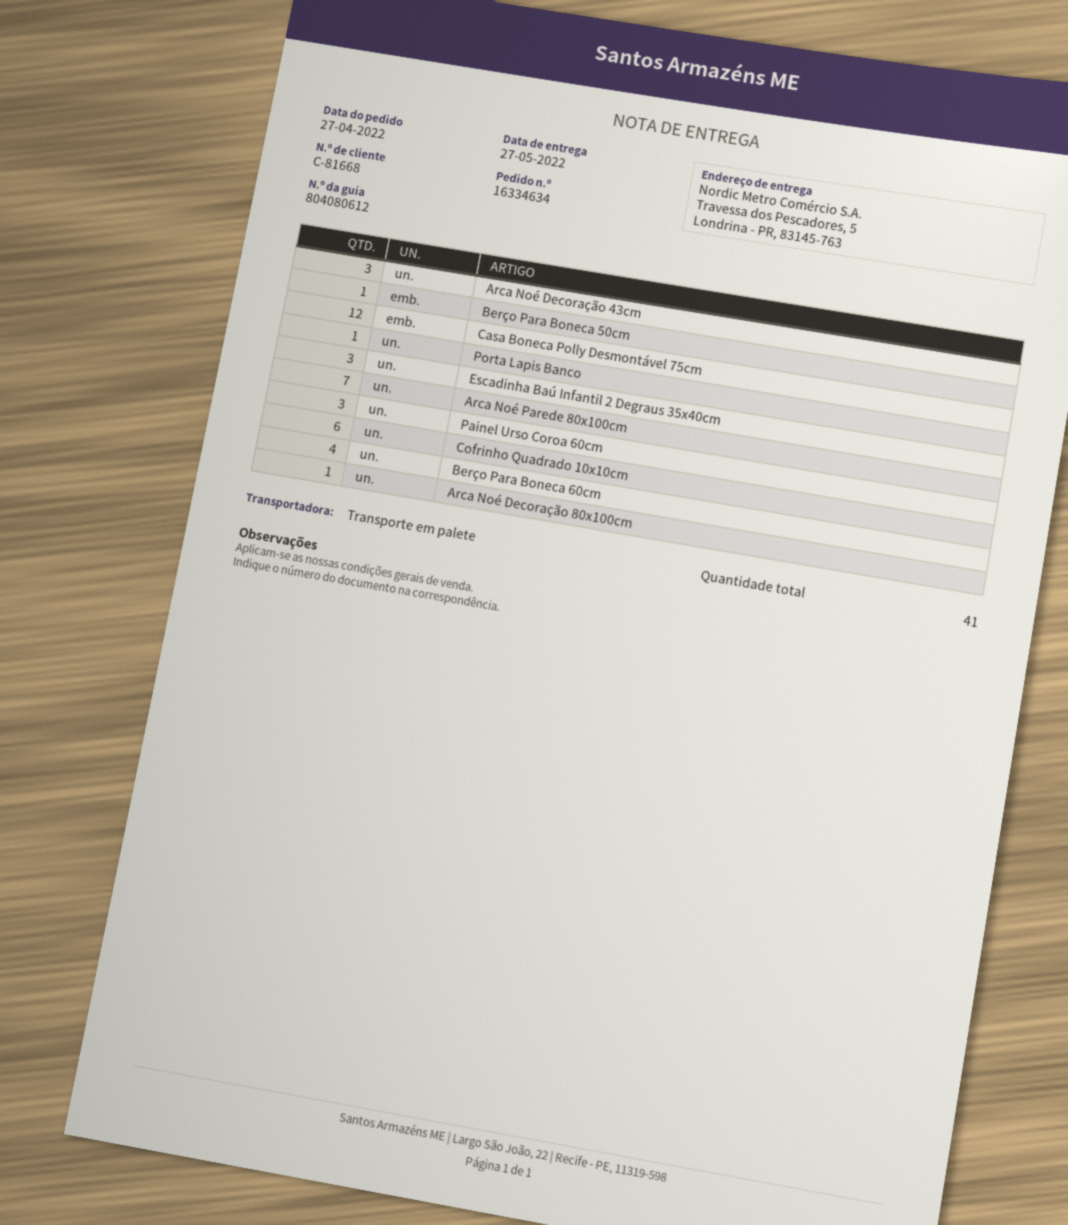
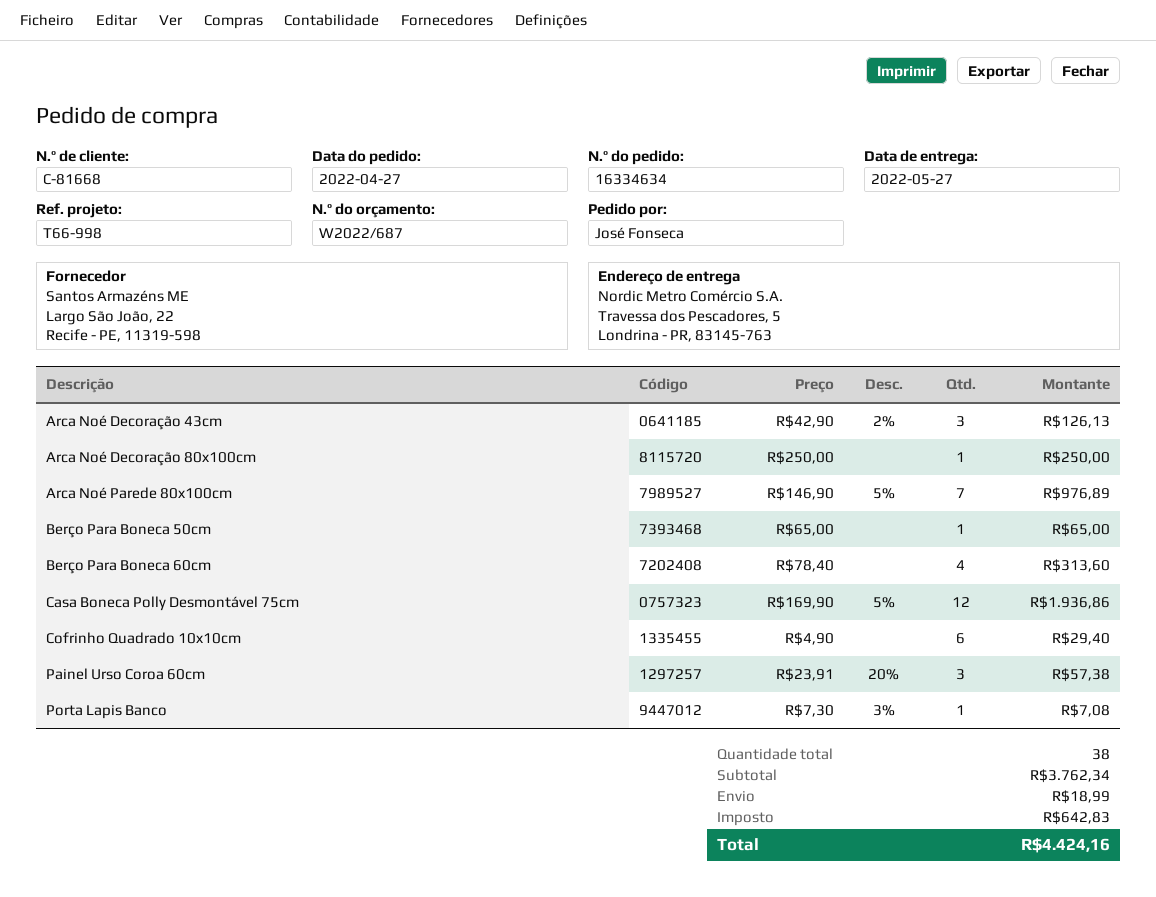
Escadinha Baú Infantil 2 Degraus 35x40cm: 3 -> none
total quantity: 41 -> 38

